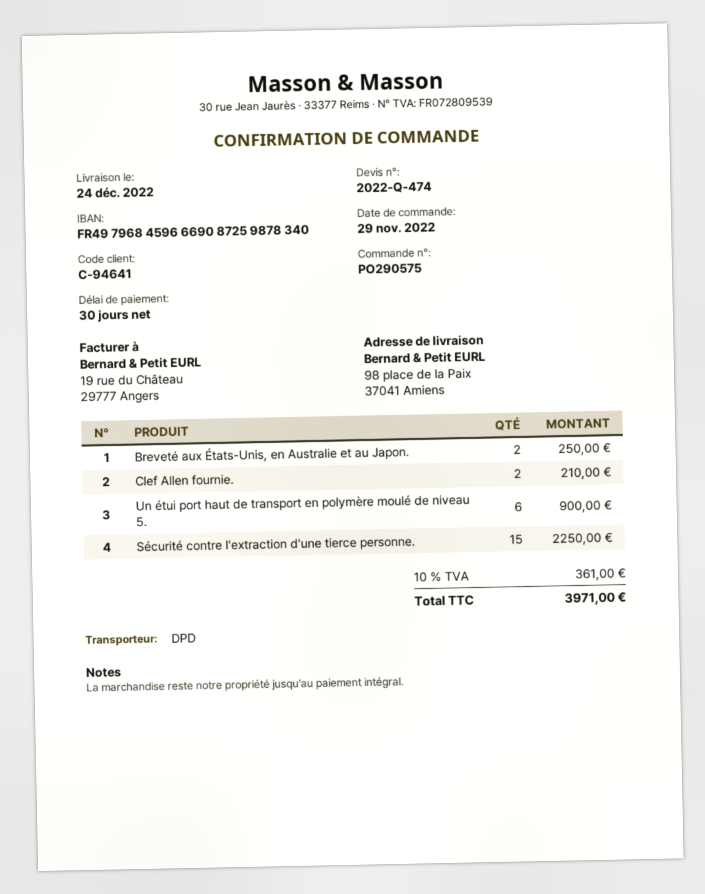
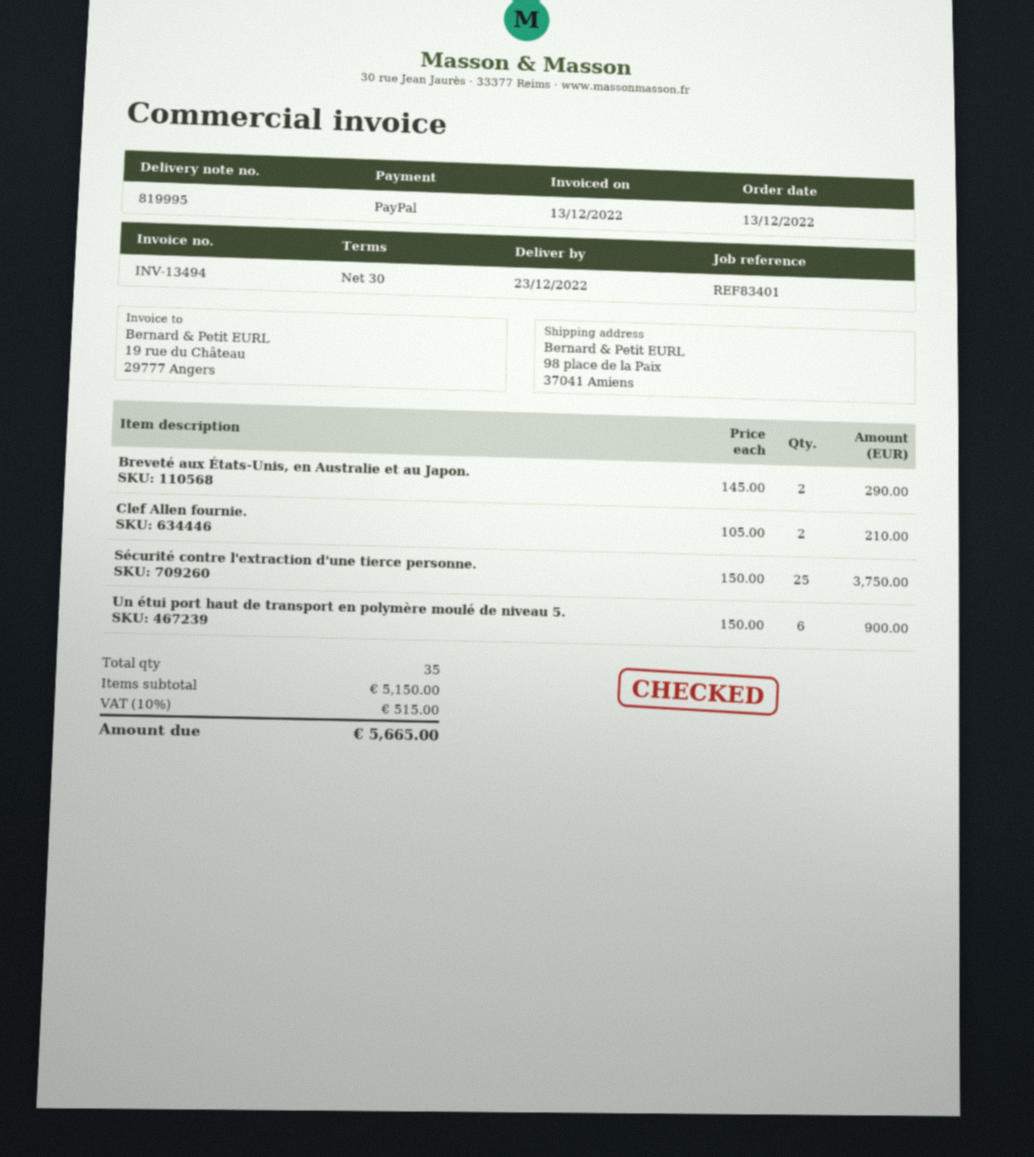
order date: 2022-11-29 -> 2022-12-13
delivery date: 2022-12-24 -> 2022-12-23
Breveté aux États-Unis, en Australie et au Japon.: 2 for 250.00 -> 2 for 290.00
Sécurité contre l'extraction d'une tierce personne.: 15 for 2250.00 -> 25 for 3750.00
tax: 10% = 361.00 -> 10% = 515.00
total: 3971.00 -> 5665.00

